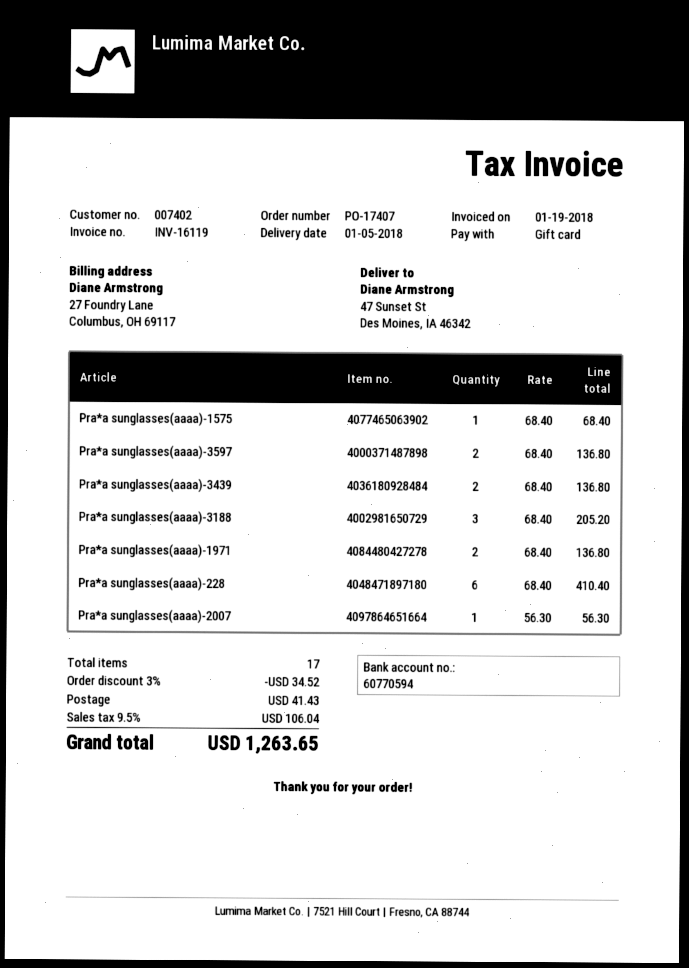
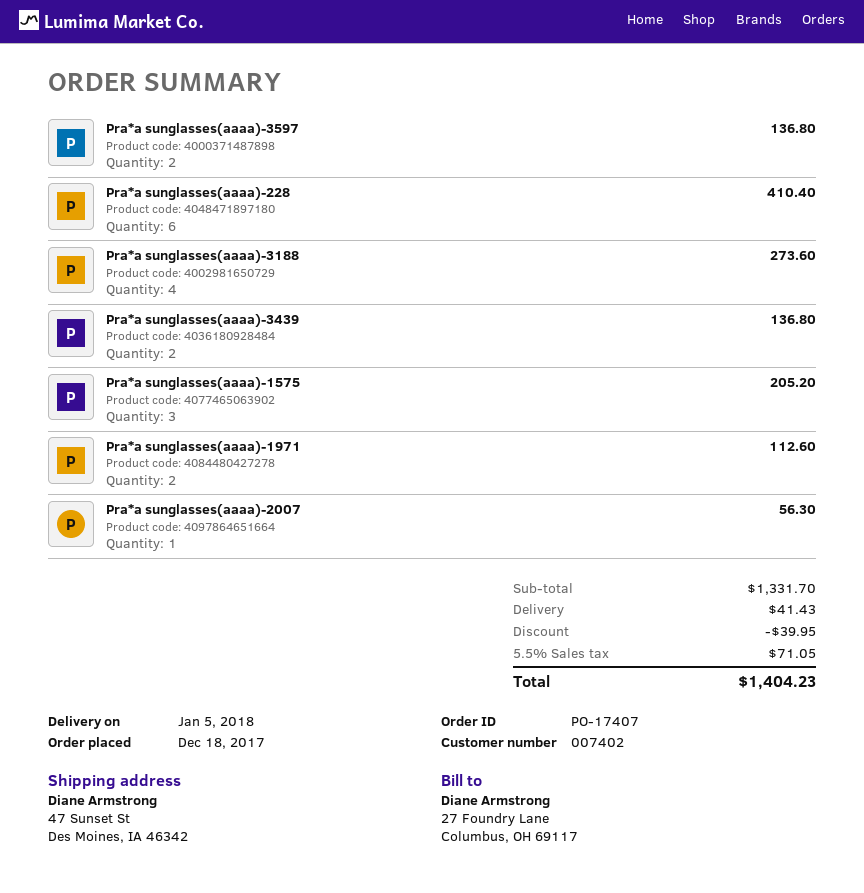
Pra*a sunglasses(aaaa)-1575: 1 for 68.40 -> 3 for 205.20
Pra*a sunglasses(aaaa)-3188: 3 for 205.20 -> 4 for 273.60
Pra*a sunglasses(aaaa)-1971: 2 for 136.80 -> 2 for 112.60
discount: 34.52 -> 39.95
tax: 9.5% = 106.04 -> 5.5% = 71.05
total: 1263.65 -> 1404.23

